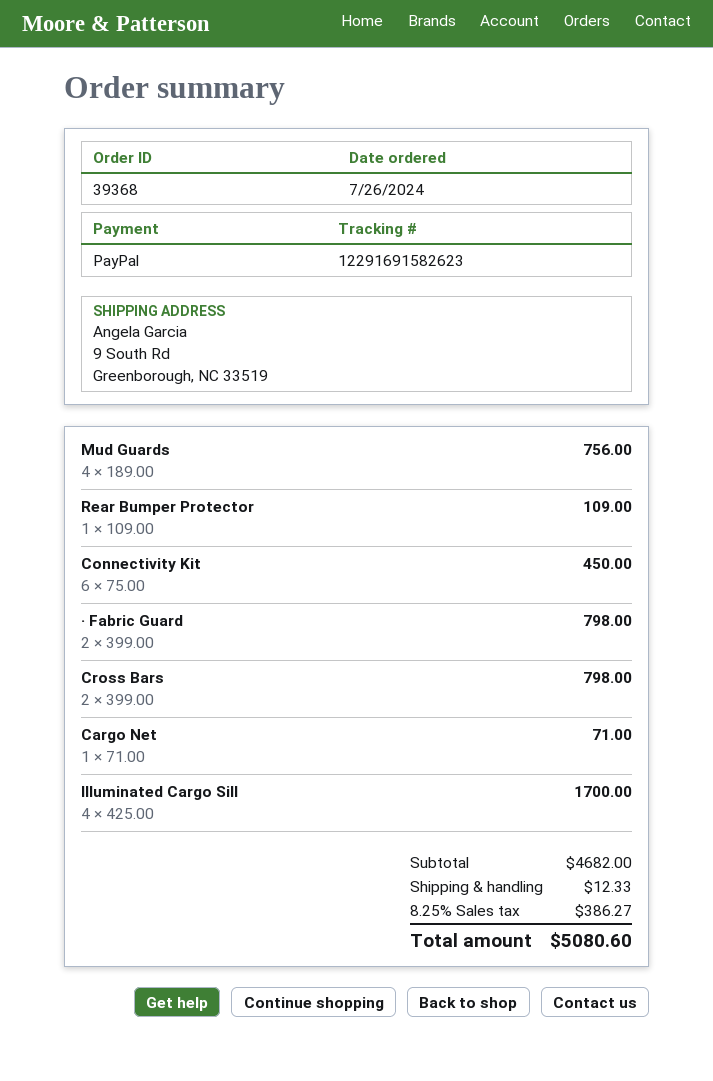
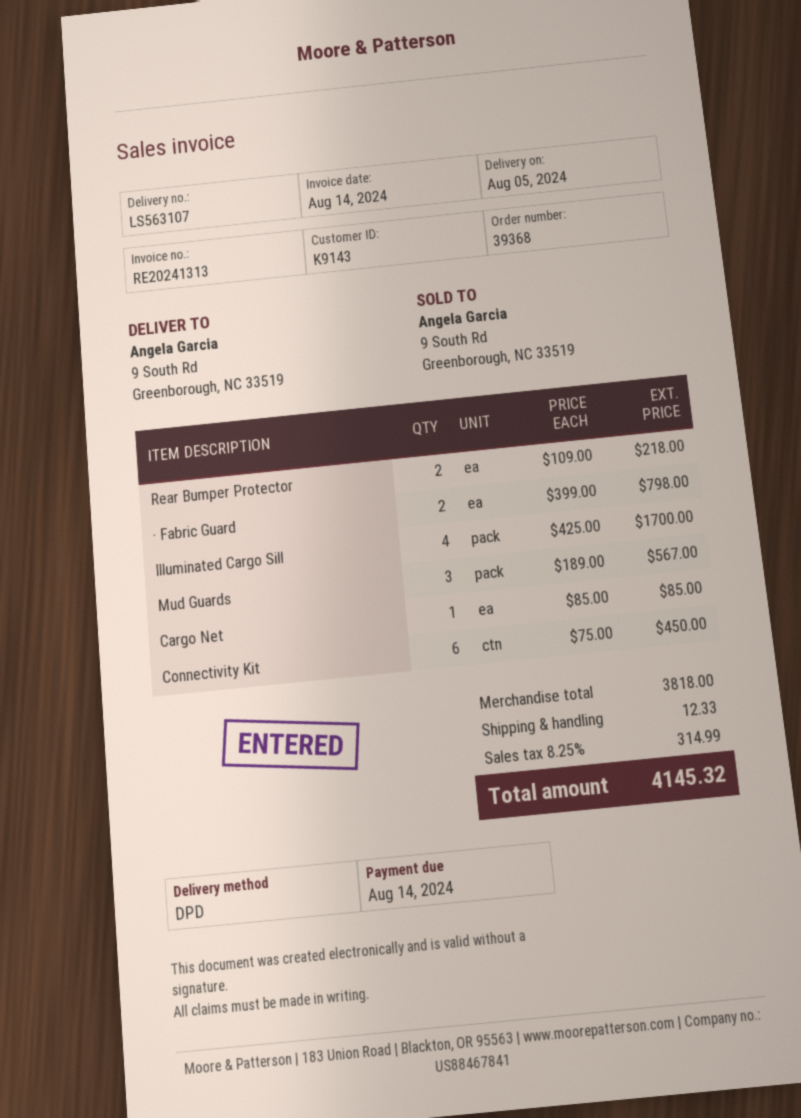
Mud Guards: 4 x 189.00 = 756.00 -> 3 x 189.00 = 567.00
Rear Bumper Protector: 1 x 109.00 = 109.00 -> 2 x 109.00 = 218.00
Cross Bars: 2 x 399.00 = 798.00 -> none
Cargo Net: 1 x 71.00 = 71.00 -> 1 x 85.00 = 85.00
subtotal: 4682.00 -> 3818.00
tax: 8.25% = 386.27 -> 8.25% = 314.99
total: 5080.60 -> 4145.32

